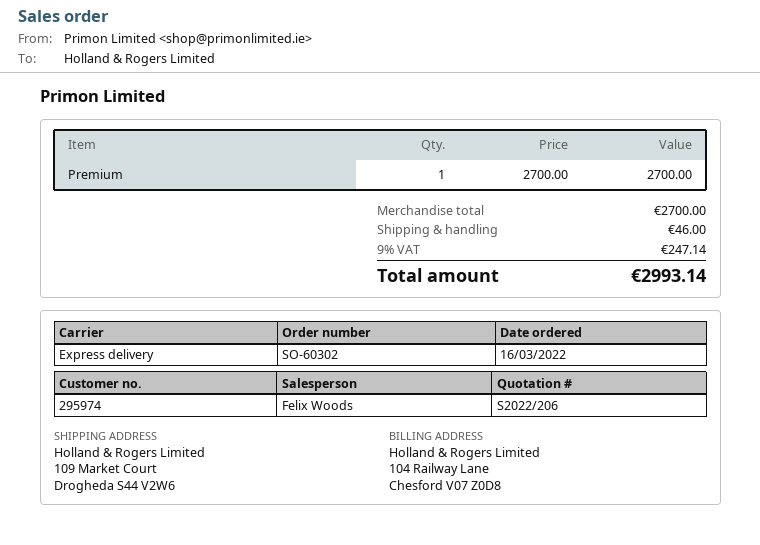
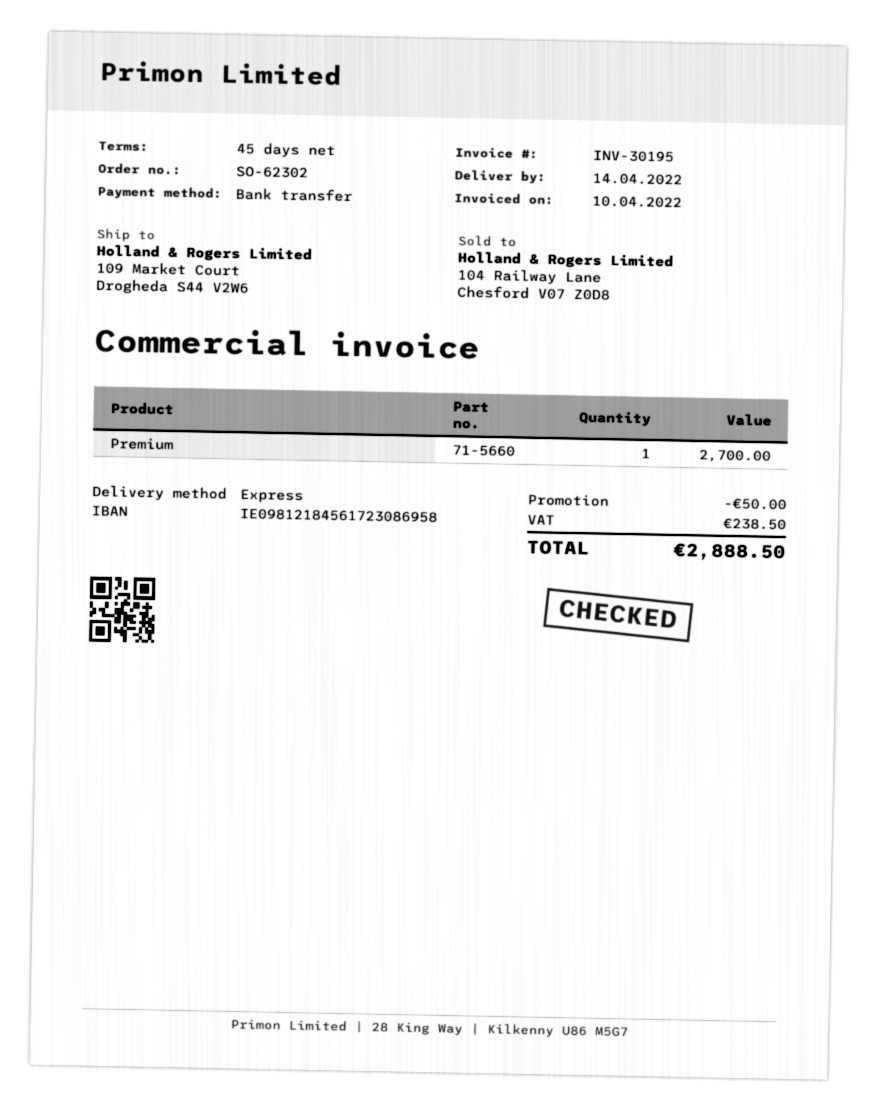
order number: SO-60302 -> SO-62302
discount: none -> 50.00
shipping: 46.00 -> none
tax: 247.14 -> 238.50
total: 2993.14 -> 2888.50

